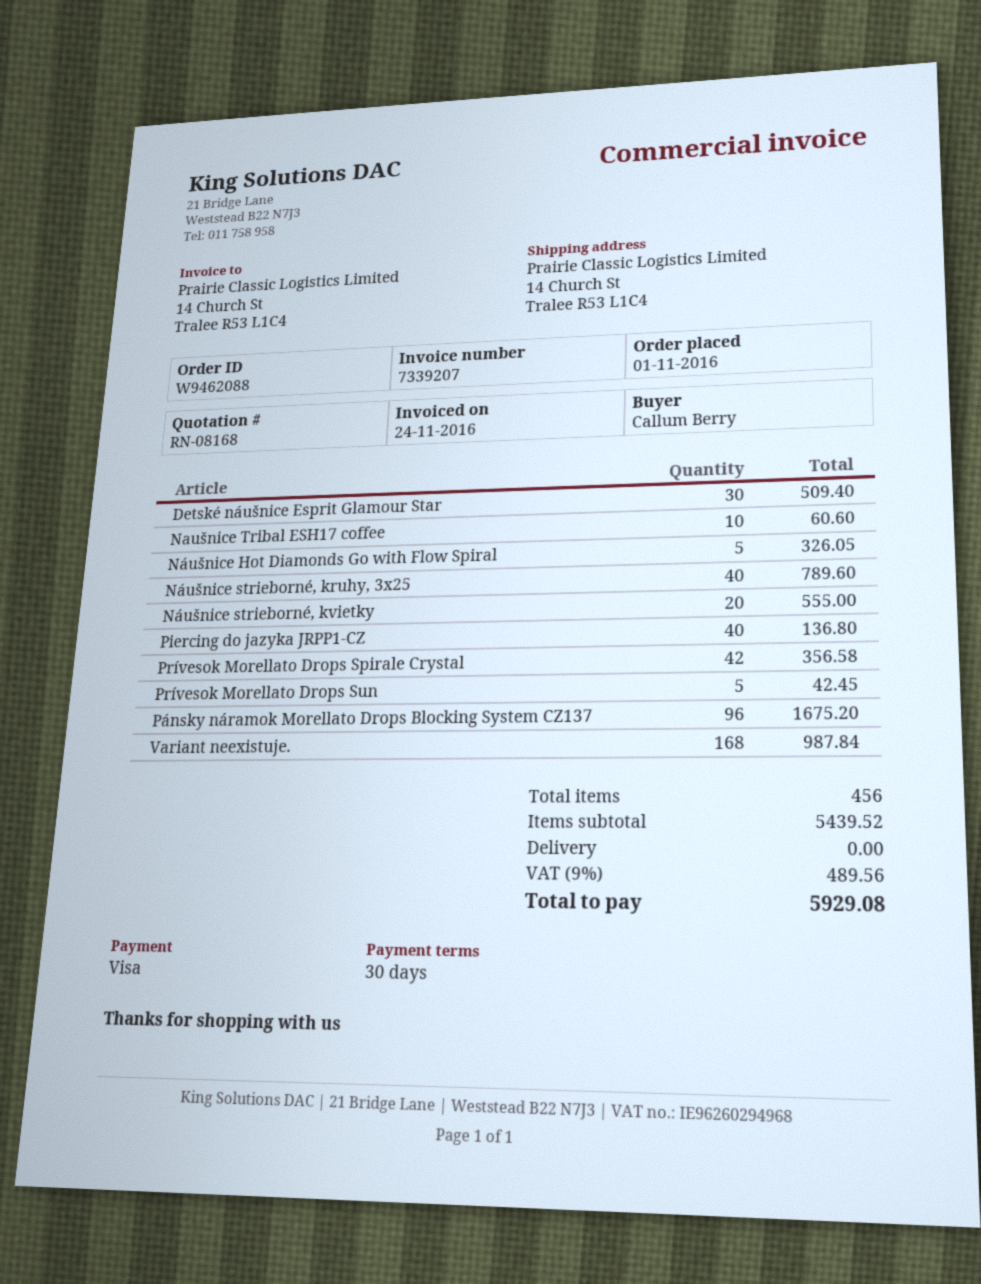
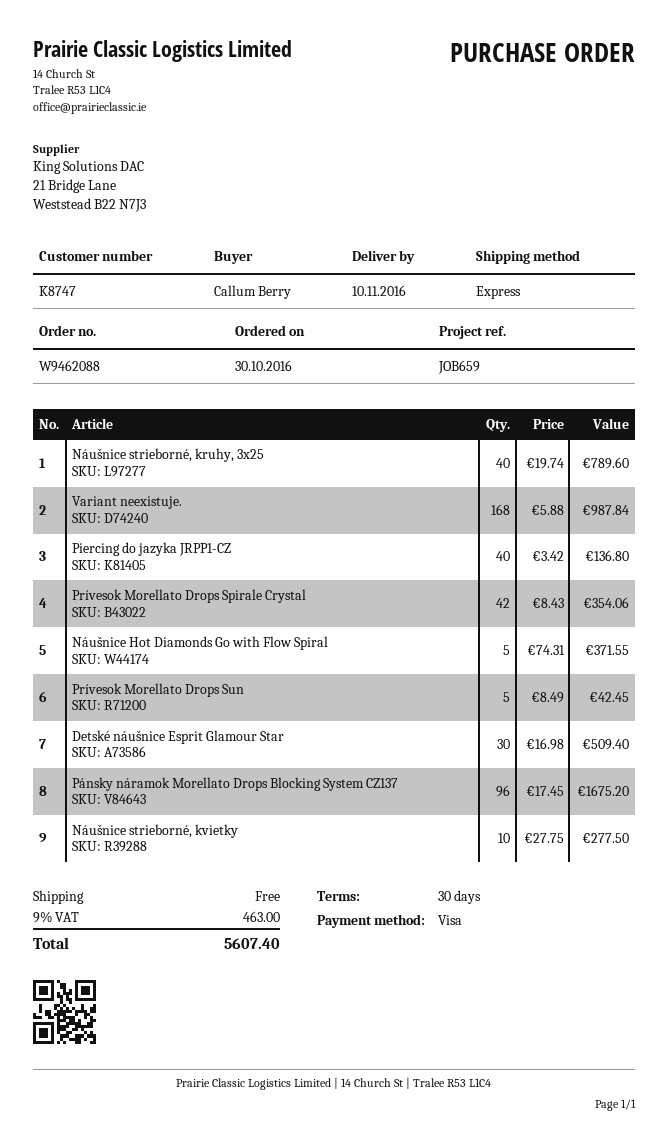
order date: 2016-11-01 -> 2016-10-30
Naušnice Tribal ESH17 coffee: 10 for 60.60 -> none
Náušnice Hot Diamonds Go with Flow Spiral: 5 for 326.05 -> 5 for 371.55
Náušnice strieborné, kvietky: 20 for 555.00 -> 10 for 277.50
Prívesok Morellato Drops Spirale Crystal: 42 for 356.58 -> 42 for 354.06
tax: 9% = 489.56 -> 9% = 463.00
total: 5929.08 -> 5607.40

